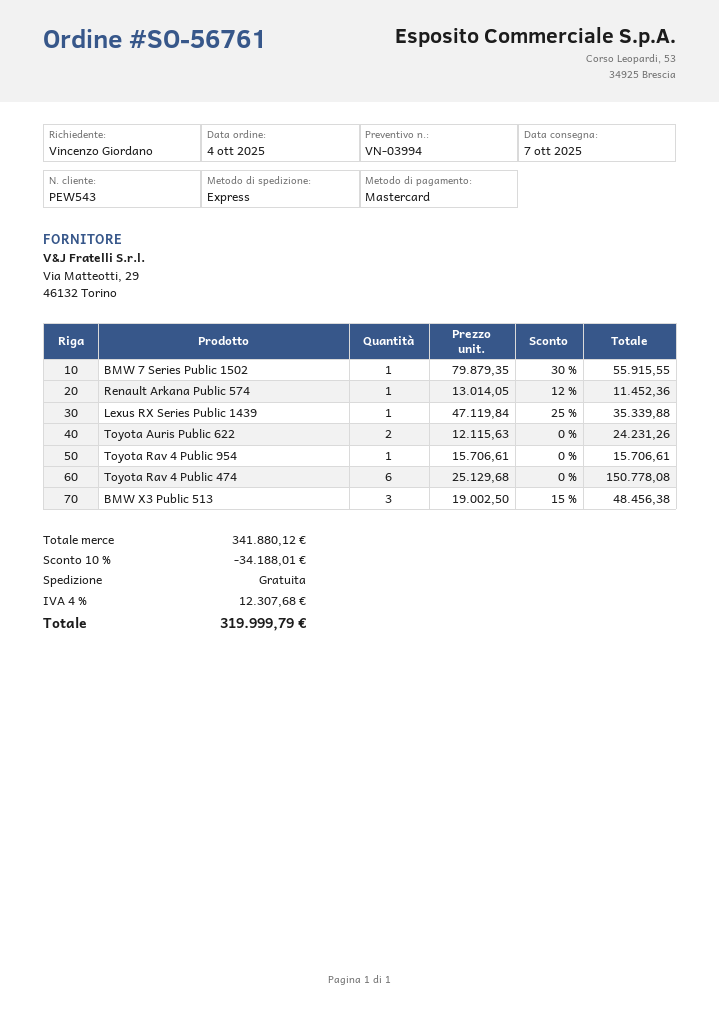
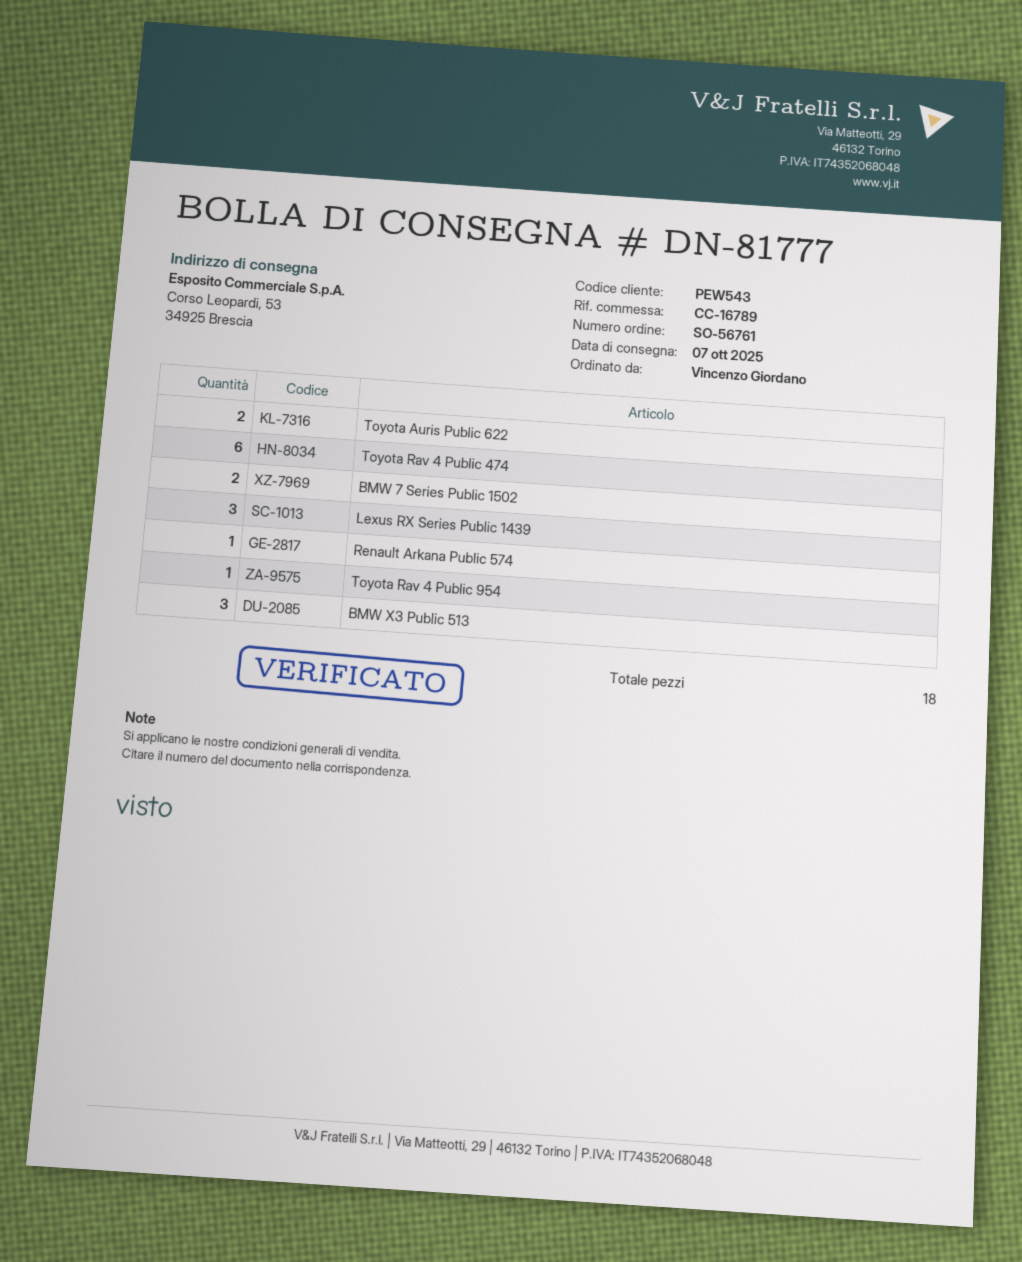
BMW 7 Series Public 1502: 1 -> 2
Lexus RX Series Public 1439: 1 -> 3

